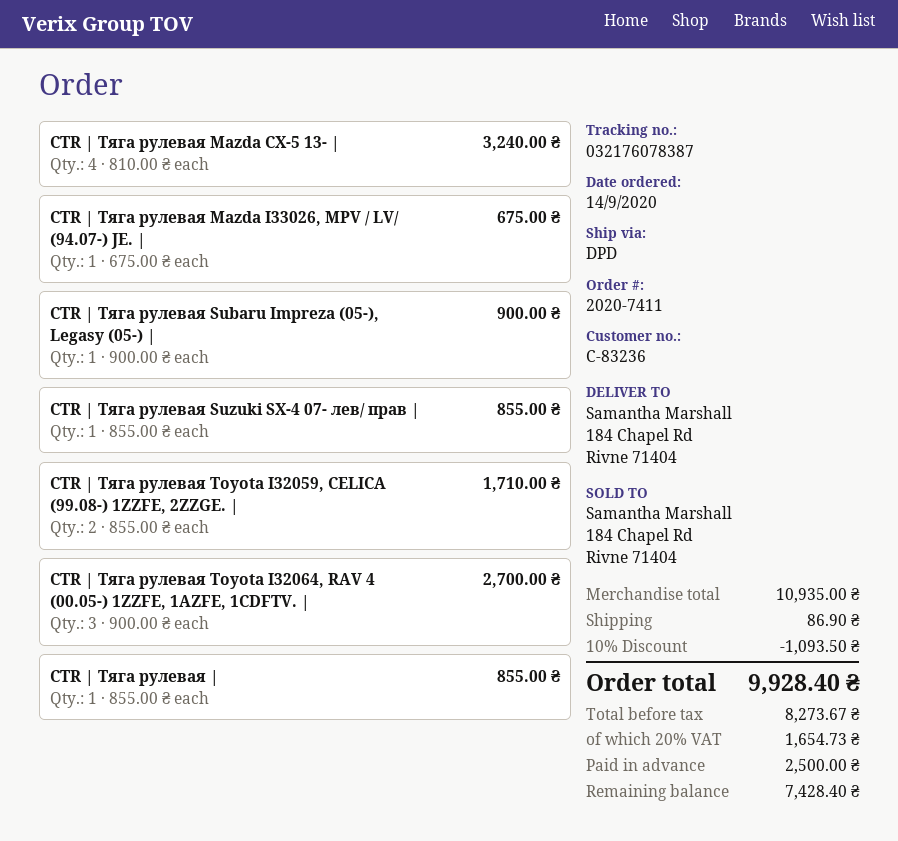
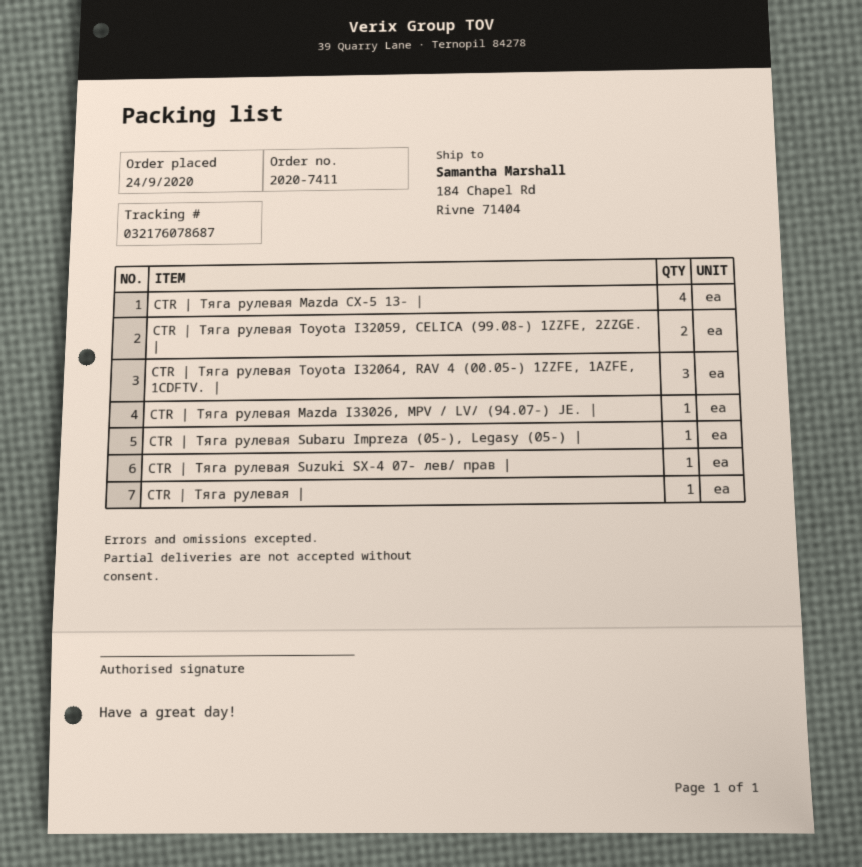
order date: 2020-09-14 -> 2020-09-24
tracking number: 032176078387 -> 032176078687

